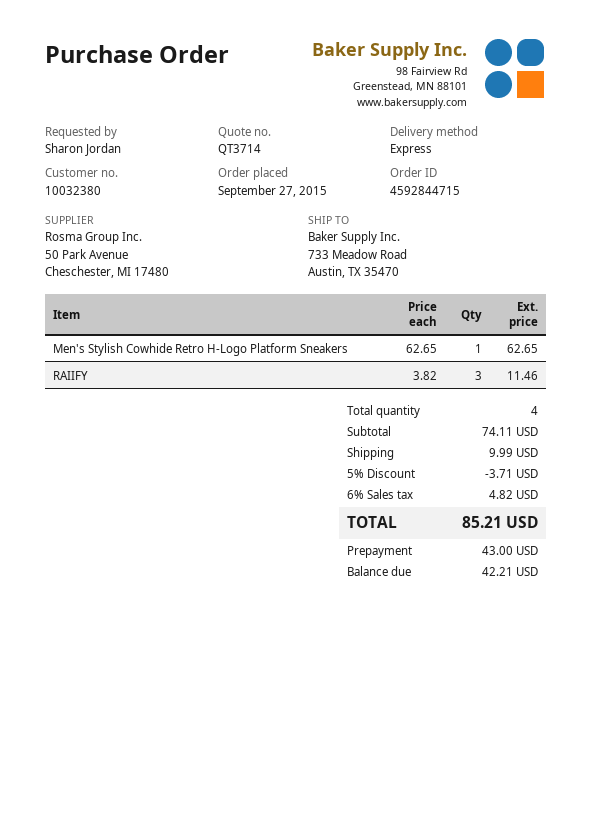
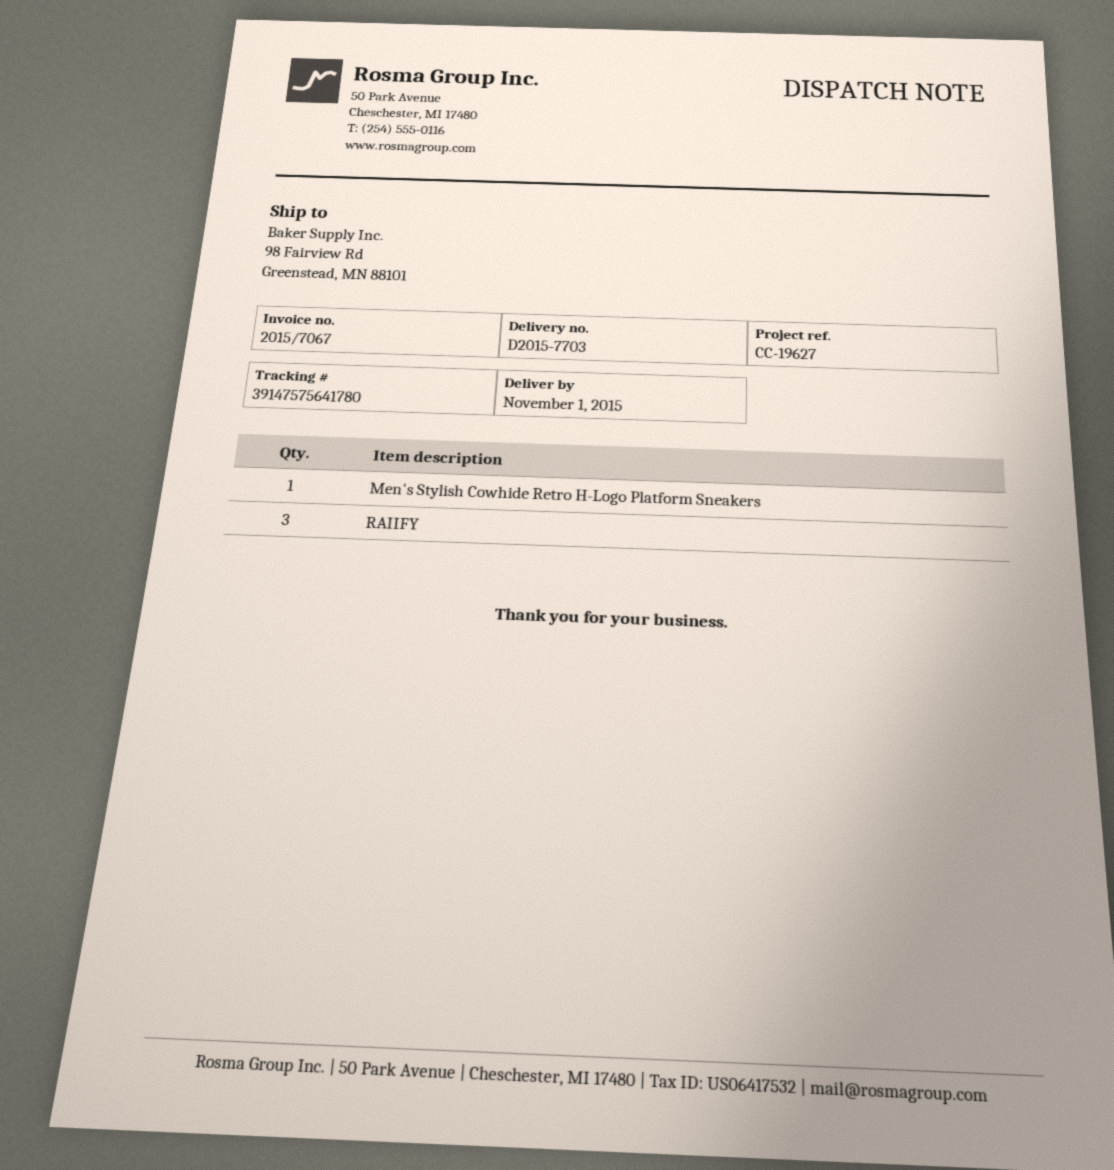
ship to: 733 Meadow Road, Austin, TX 35470 -> 98 Fairview Rd, Greenstead, MN 88101

